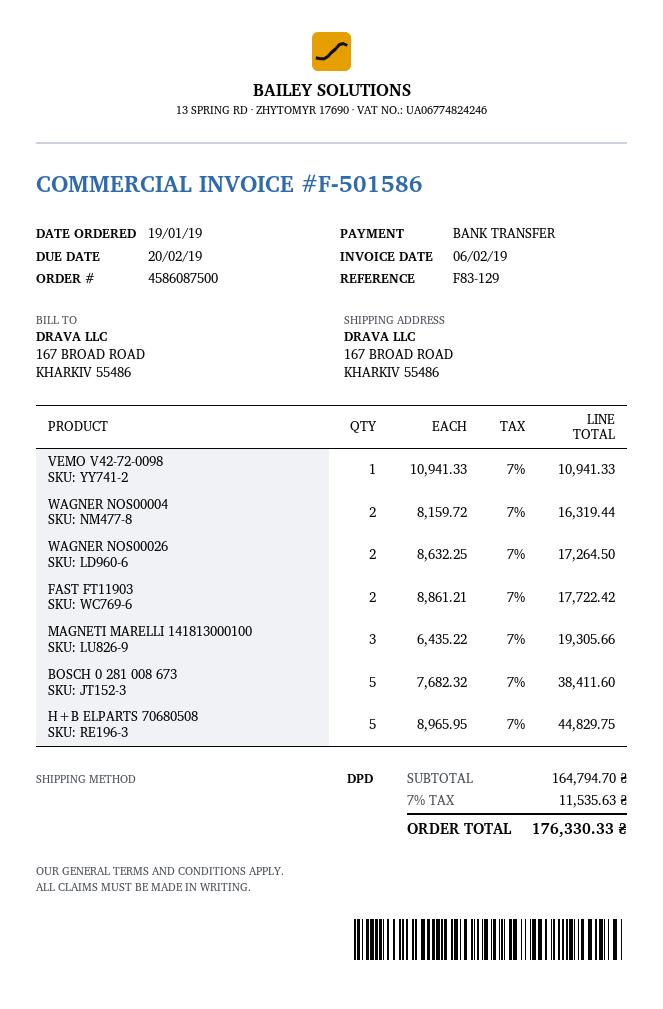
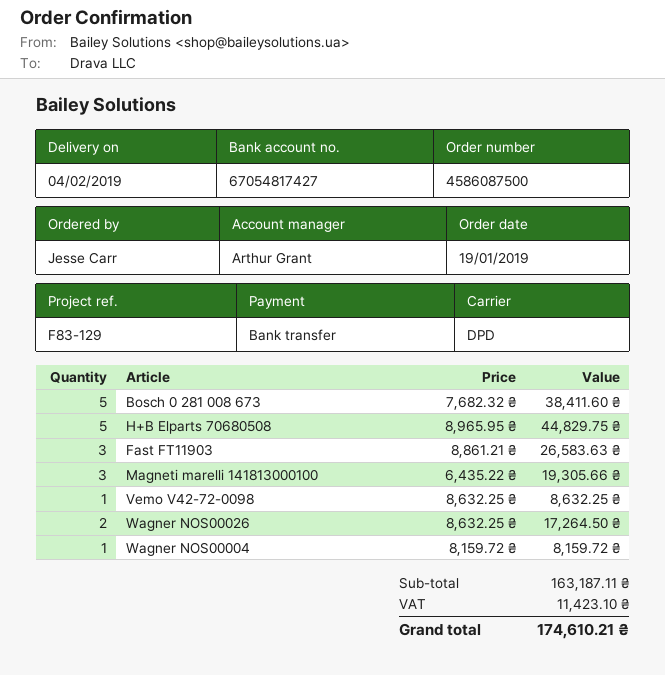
VEMO V42-72-0098: 1 x 10941.33 = 10941.33 -> 1 x 8632.25 = 8632.25
WAGNER NOS00004: 2 x 8159.72 = 16319.44 -> 1 x 8159.72 = 8159.72
FAST FT11903: 2 x 8861.21 = 17722.42 -> 3 x 8861.21 = 26583.63
subtotal: 164794.70 -> 163187.11
tax: 11535.63 -> 11423.10
total: 176330.33 -> 174610.21

